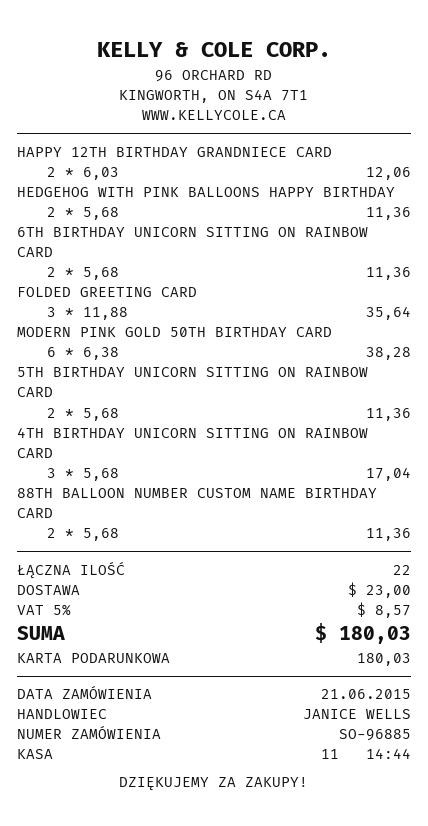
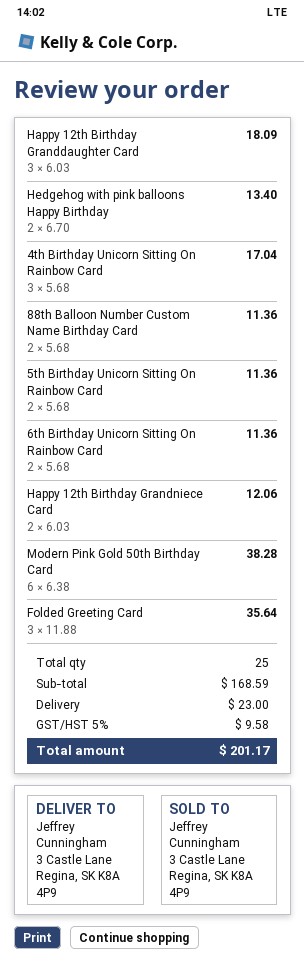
HEDGEHOG WITH PINK BALLOONS HAPPY BIRTHDAY: 2 x 5.68 = 11.36 -> 2 x 6.70 = 13.40
Happy 12th Birthday Granddaughter Card: none -> 3 x 6.03 = 18.09
total quantity: 22 -> 25
tax: 5% = 8.57 -> 5% = 9.58
total: 180.03 -> 201.17

